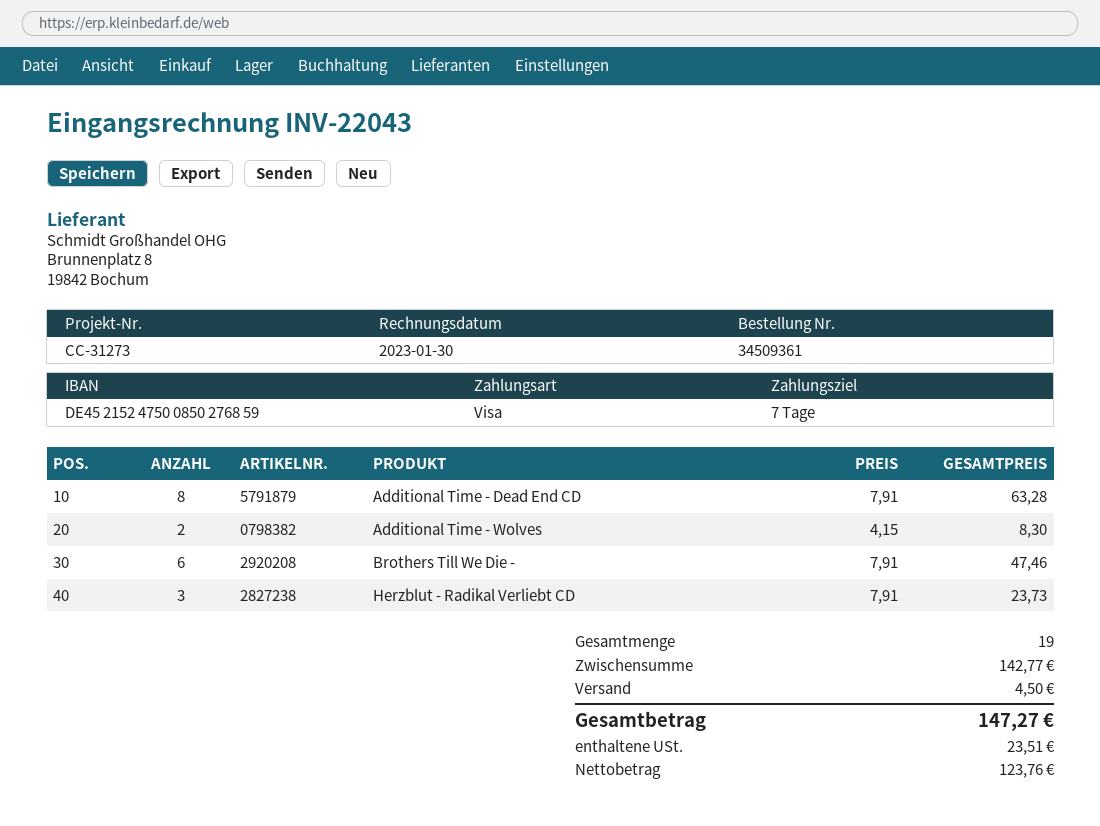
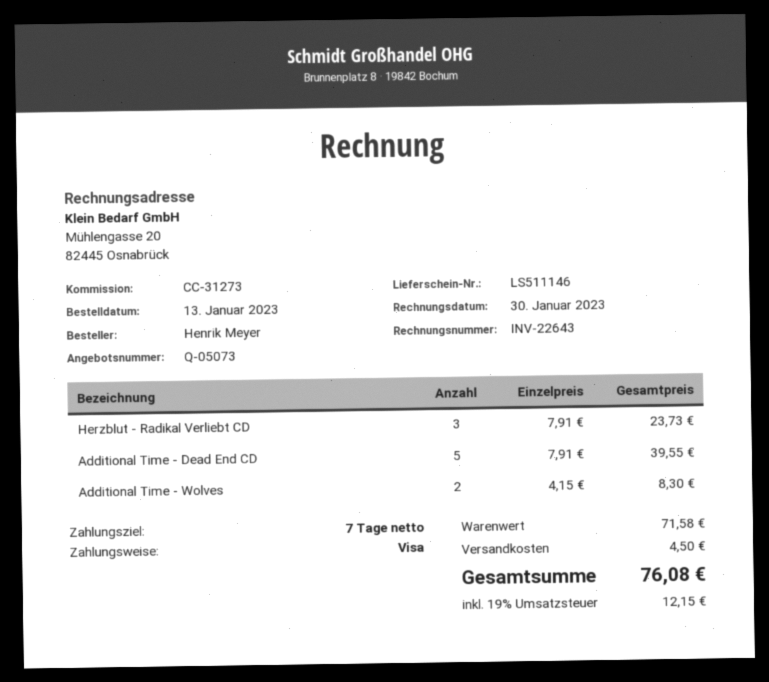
invoice number: INV-22043 -> INV-22643
Additional Time - Dead End CD: 8 x 7.91 = 63.28 -> 5 x 7.91 = 39.55
Brothers Till We Die -: 6 x 7.91 = 47.46 -> none
subtotal: 142.77 -> 71.58
tax: 23.51 -> 12.15
total: 147.27 -> 76.08

